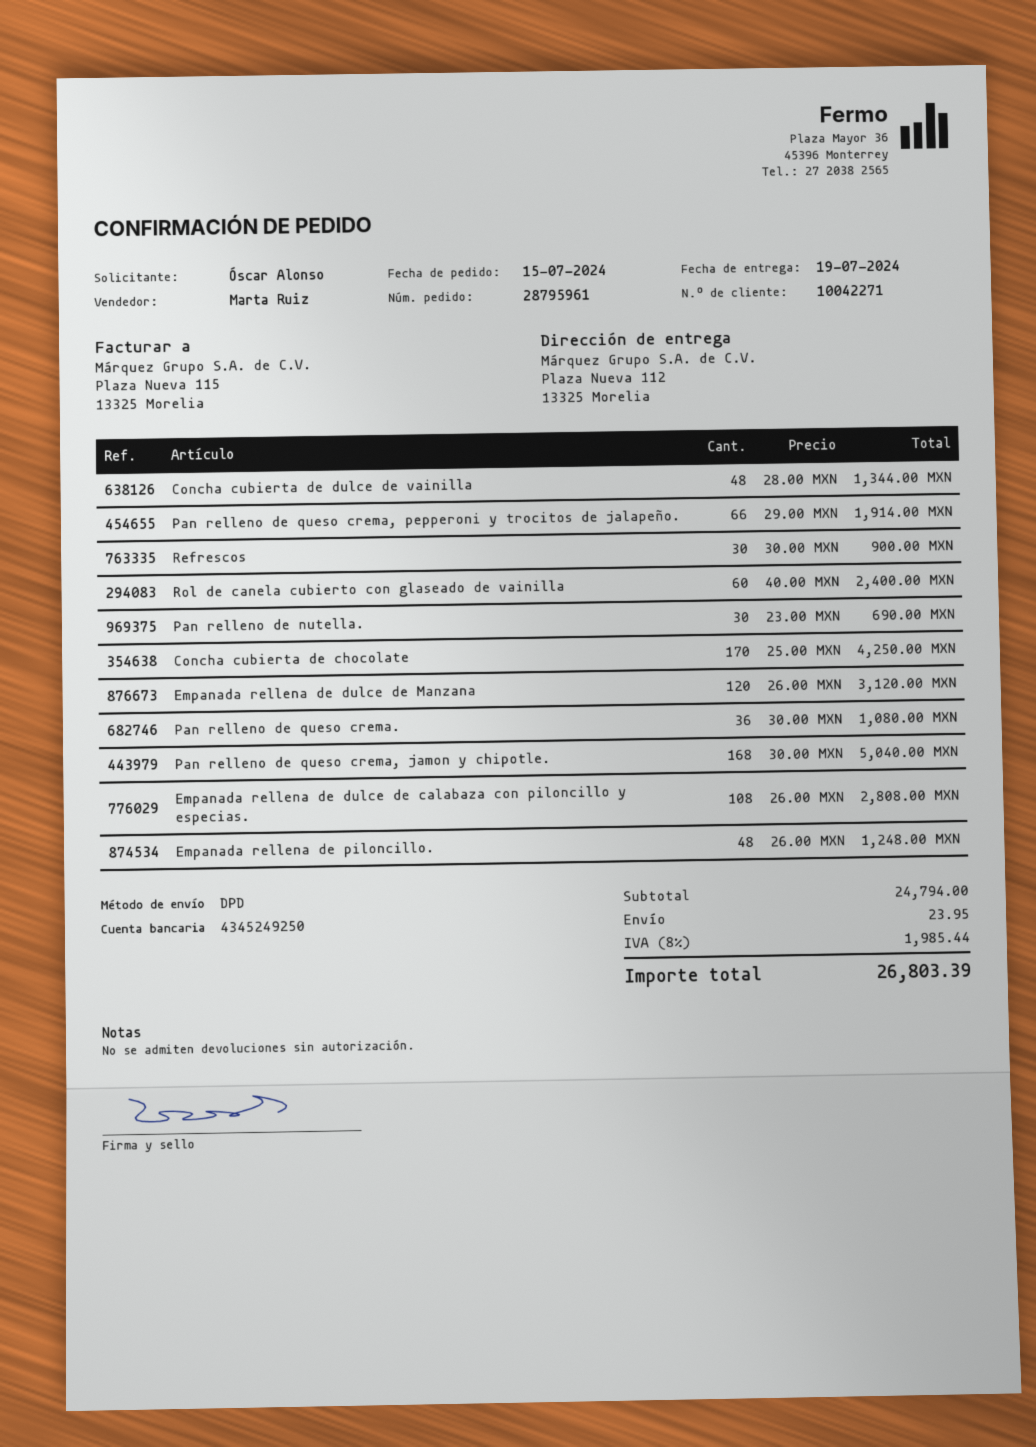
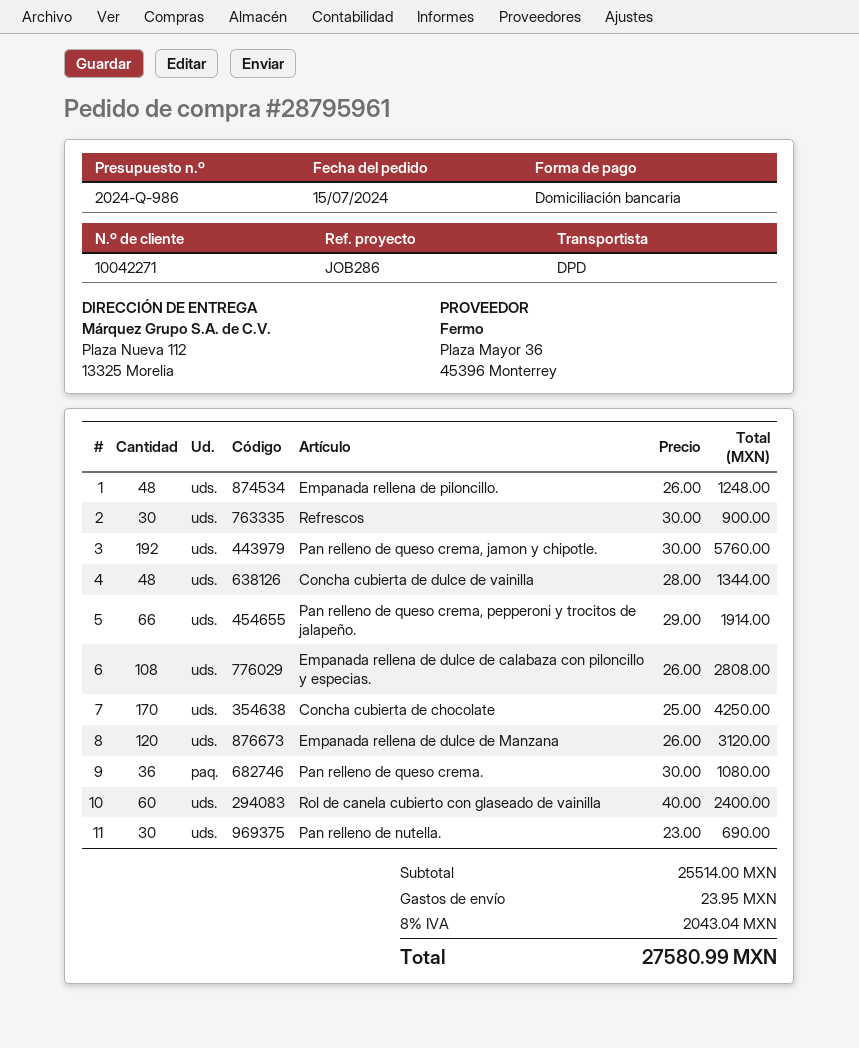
Pan relleno de queso crema, jamon y chipotle.: 168 x 30.00 = 5040.00 -> 192 x 30.00 = 5760.00
subtotal: 24794.00 -> 25514.00
tax: 8% = 1985.44 -> 8% = 2043.04
total: 26803.39 -> 27580.99

